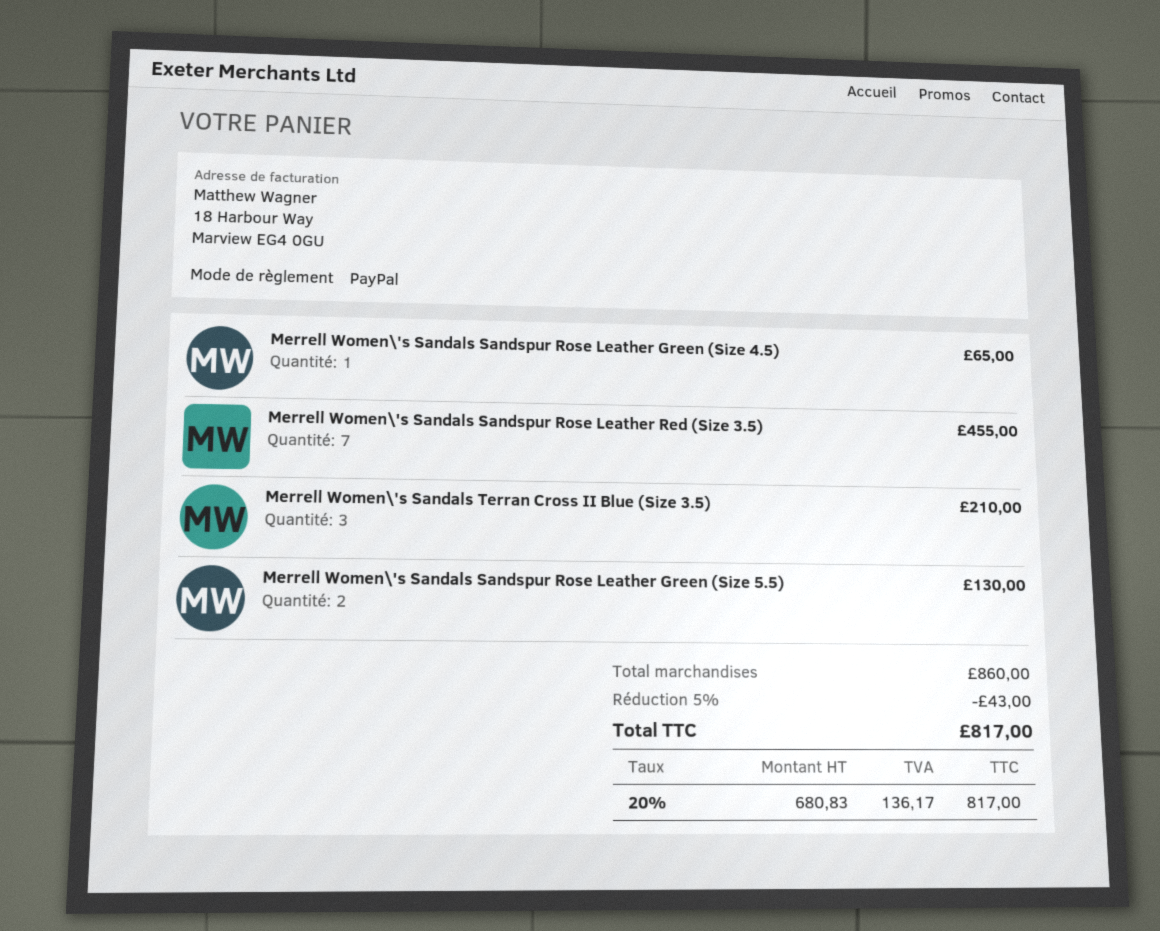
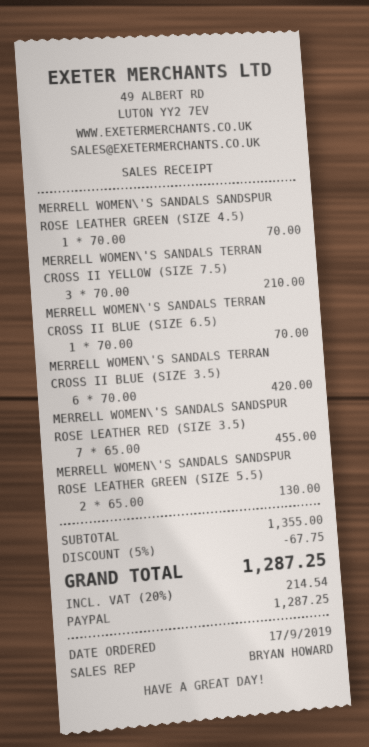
Merrell Women\'s Sandals Sandspur Rose Leather Green (Size 4.5): 1 for 65.00 -> 1 for 70.00
Merrell Women\'s Sandals Terran Cross II Blue (Size 3.5): 3 for 210.00 -> 6 for 420.00
MERRELL WOMEN\'S SANDALS TERRAN CROSS II YELLOW (SIZE 7.5): none -> 3 for 210.00
MERRELL WOMEN\'S SANDALS TERRAN CROSS II BLUE (SIZE 6.5): none -> 1 for 70.00
subtotal: 860.00 -> 1355.00
discount: 5% = 43.00 -> 5% = 67.75
tax: 20% = 136.17 -> 20% = 214.54
total: 817.00 -> 1287.25

